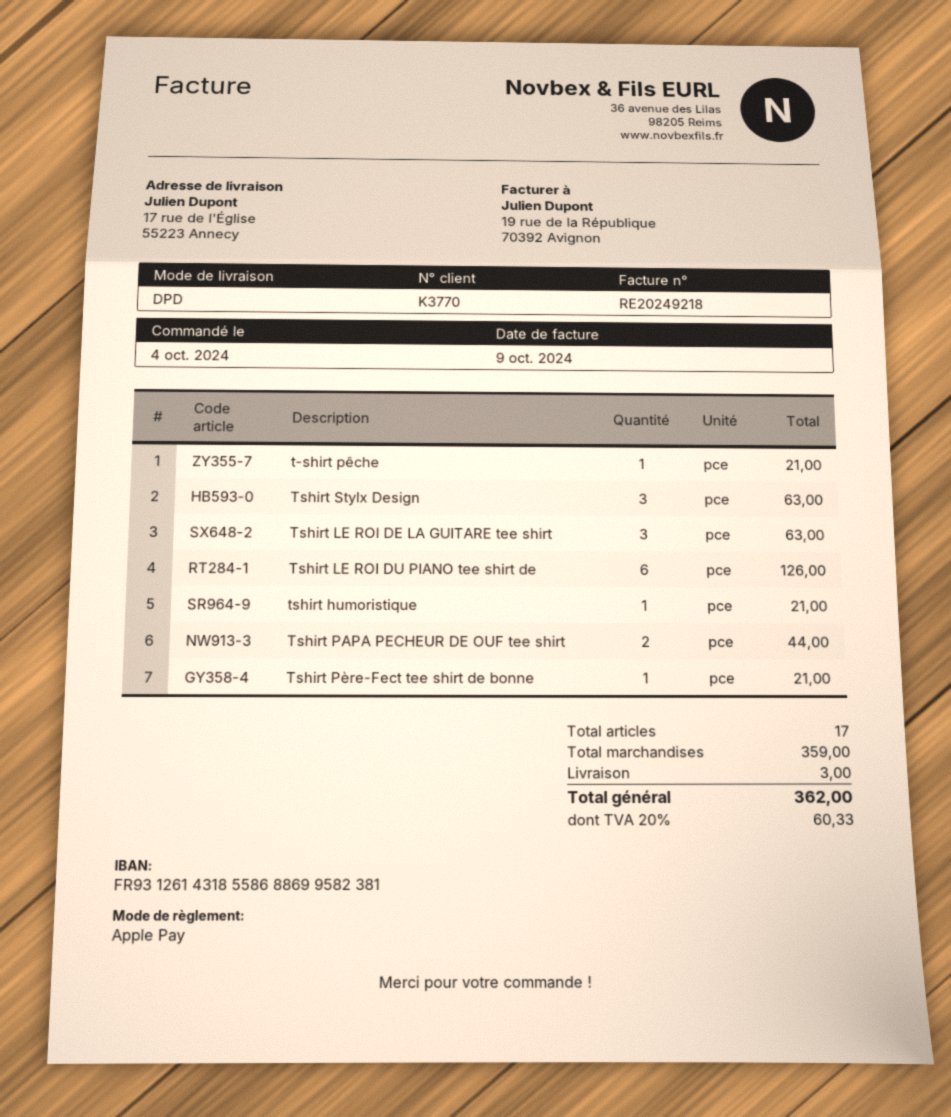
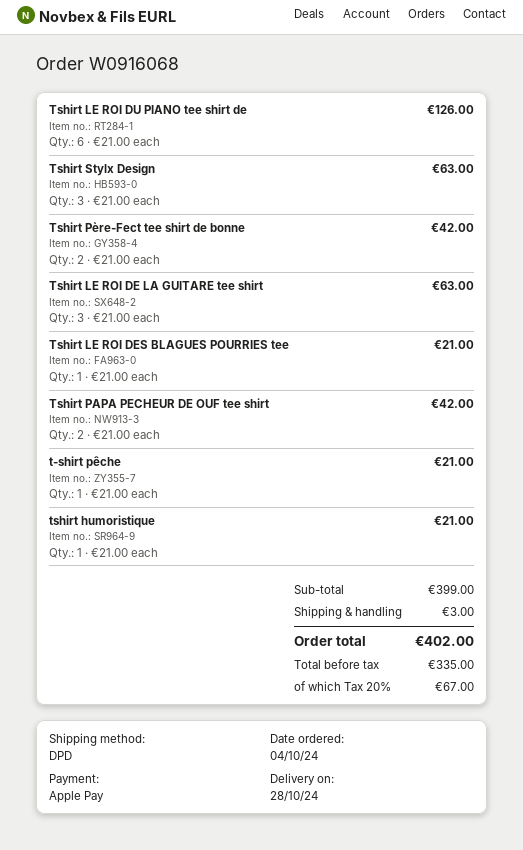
Tshirt PAPA PECHEUR DE OUF tee shirt: 2 for 44.00 -> 2 for 42.00
Tshirt Père-Fect tee shirt de bonne: 1 for 21.00 -> 2 for 42.00
Tshirt LE ROI DES BLAGUES POURRIES tee: none -> 1 for 21.00
subtotal: 359.00 -> 399.00
tax: 20% = 60.33 -> 20% = 67.00
total: 362.00 -> 402.00

